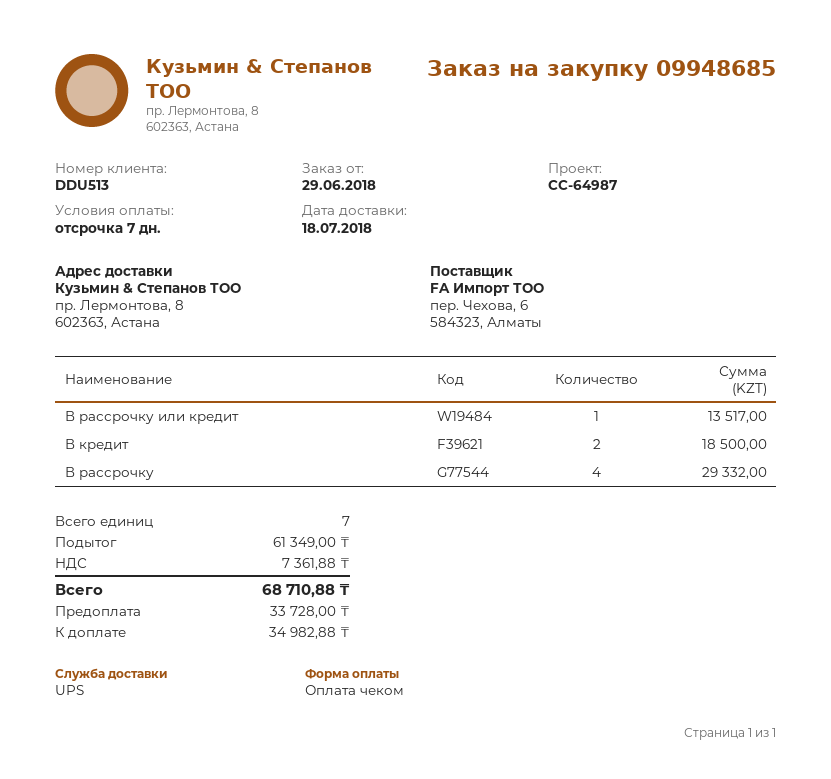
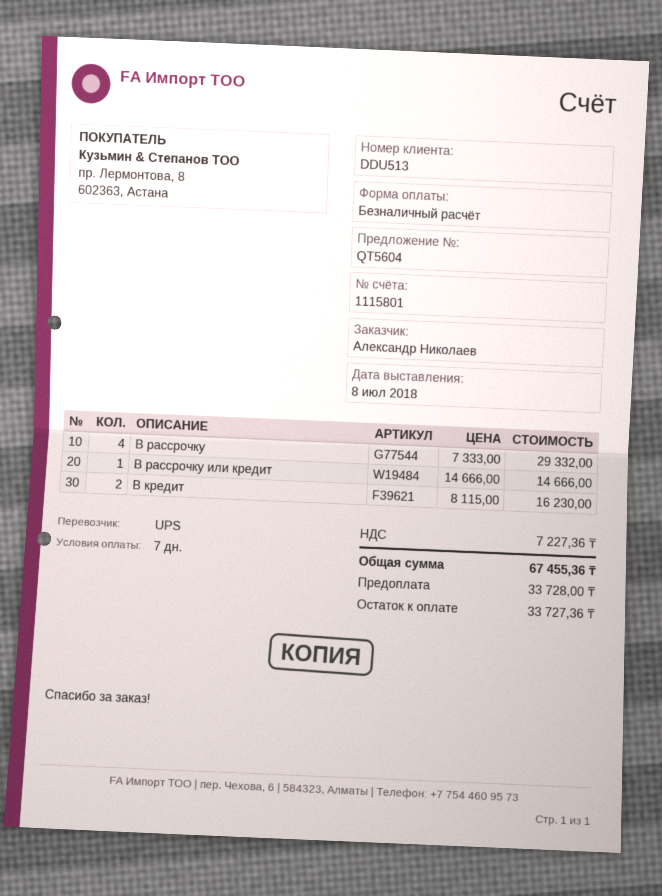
payment method: cheque -> bank transfer
В рассрочку или кредит: 1 for 13517.00 -> 1 for 14666.00
В кредит: 2 for 18500.00 -> 2 for 16230.00
tax: 7361.88 -> 7227.36
total: 68710.88 -> 67455.36
balance: 34982.88 -> 33727.36

